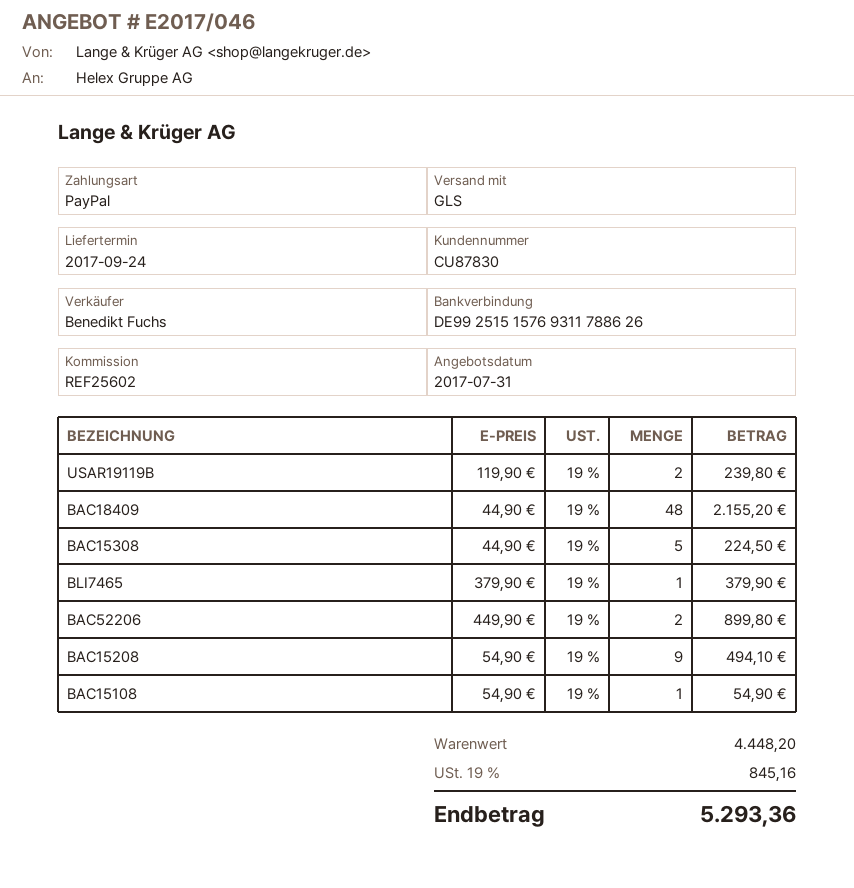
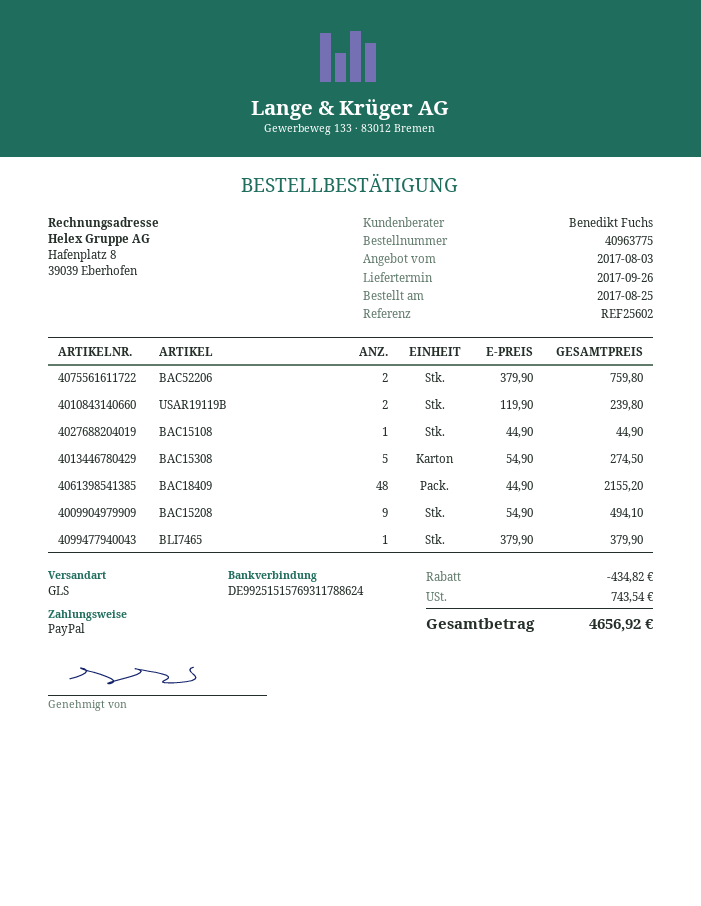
quote date: 2017-07-31 -> 2017-08-03
delivery date: 2017-09-24 -> 2017-09-26
bank account: DE99251515769311788626 -> DE99251515769311788624
BAC15308: 5 x 44.90 = 224.50 -> 5 x 54.90 = 274.50
BAC52206: 2 x 449.90 = 899.80 -> 2 x 379.90 = 759.80
BAC15108: 1 x 54.90 = 54.90 -> 1 x 44.90 = 44.90
discount: none -> 434.82
tax: 845.16 -> 743.54
total: 5293.36 -> 4656.92

